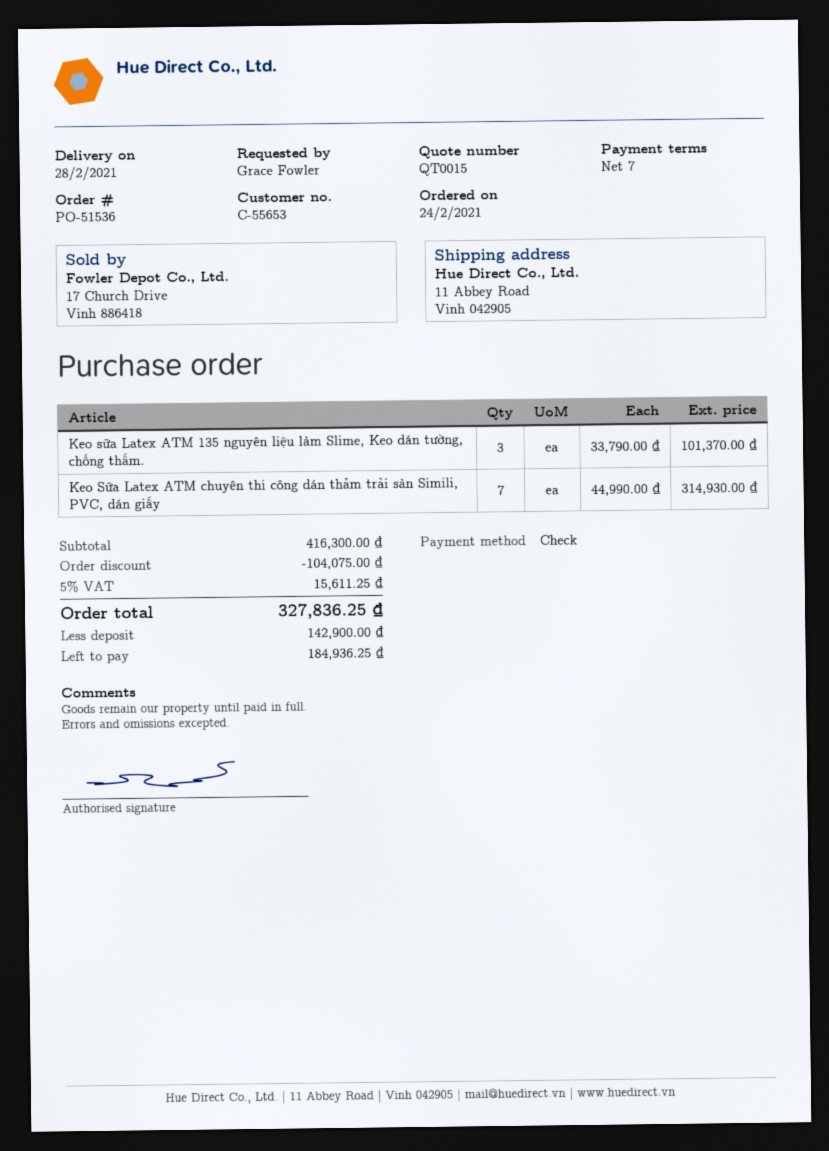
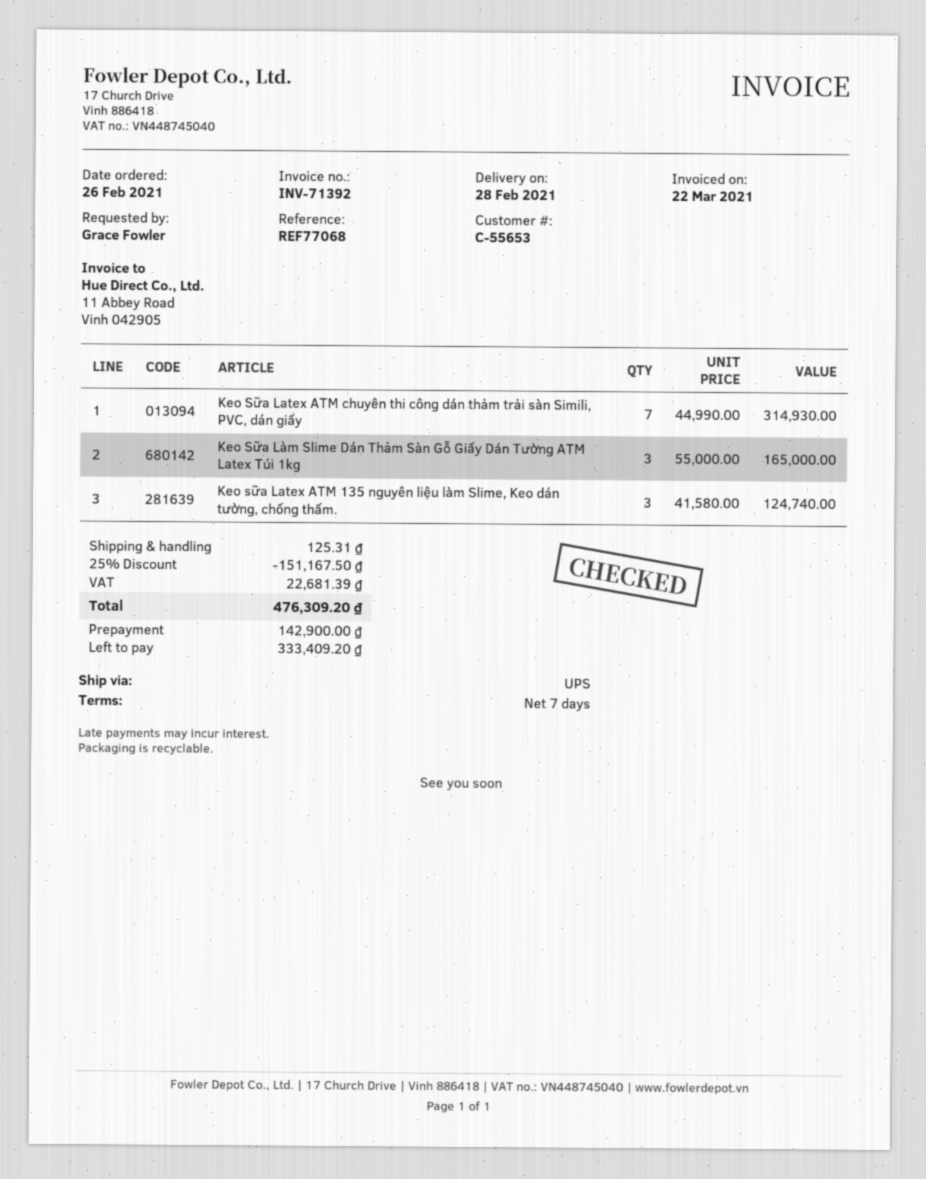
order date: 2021-02-24 -> 2021-02-26
Keo sữa Latex ATM 135 nguyên liệu làm Slime, Keo dán tường, chống thấm.: 3 x 33790.00 = 101370.00 -> 3 x 41580.00 = 124740.00
Keo Sữa Làm Slime Dán Thảm Sàn Gỗ Giấy Dán Tường ATM Latex Túi 1kg: none -> 3 x 55000.00 = 165000.00
discount: 104075.00 -> 151167.50
shipping: none -> 125.31
tax: 15611.25 -> 22681.39
total: 327836.25 -> 476309.20
balance: 184936.25 -> 333409.20

